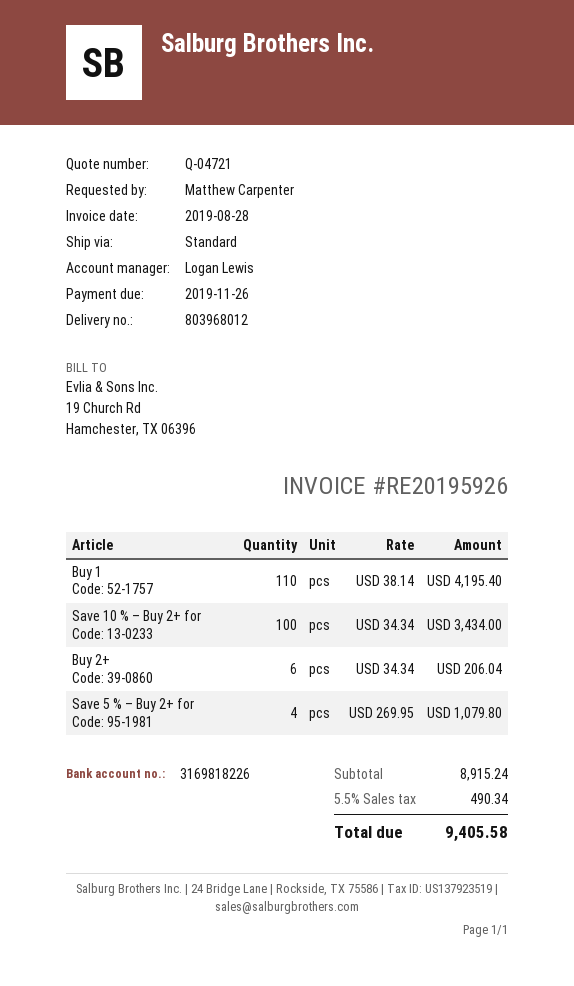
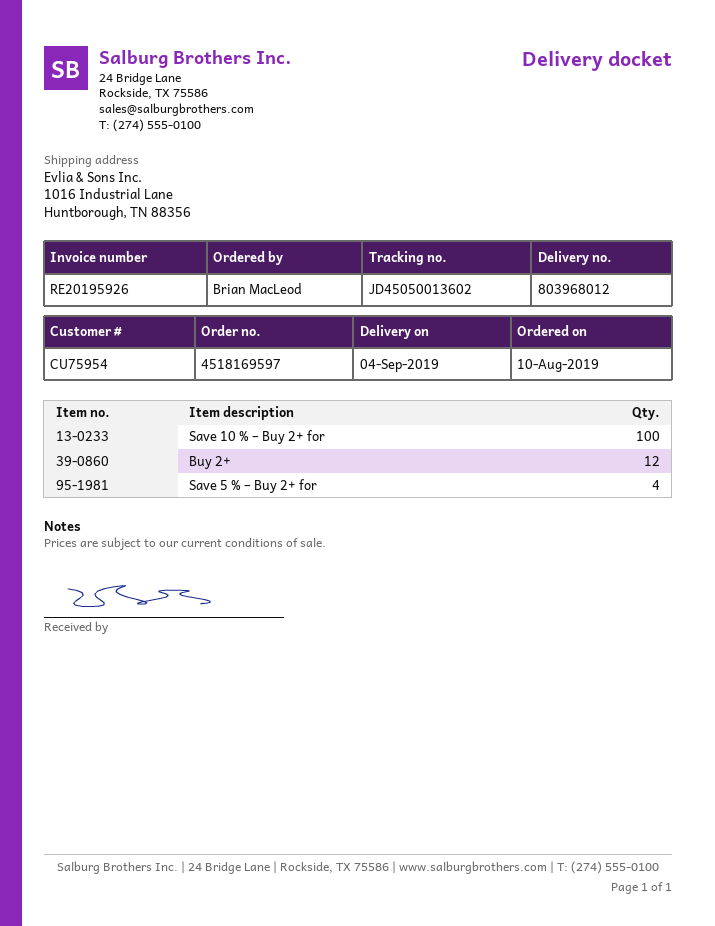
ordered by: Matthew Carpenter -> Brian MacLeod
Buy 1: 110 -> none
Buy 2+: 6 -> 12

